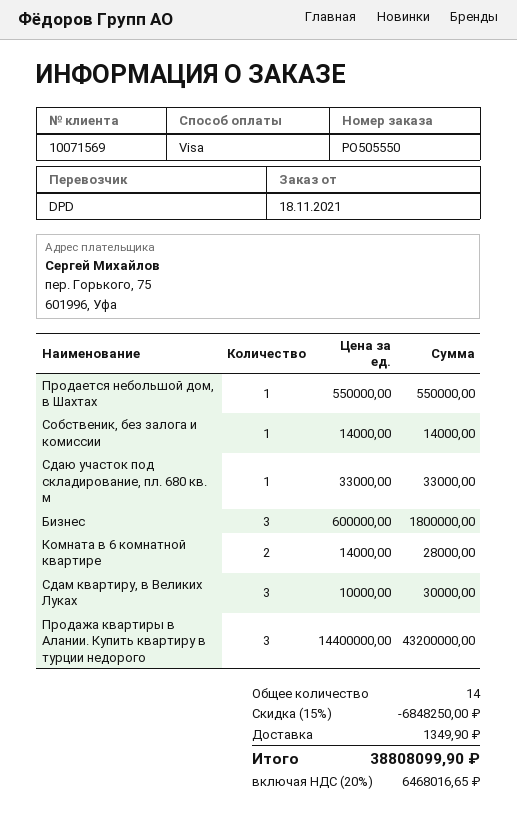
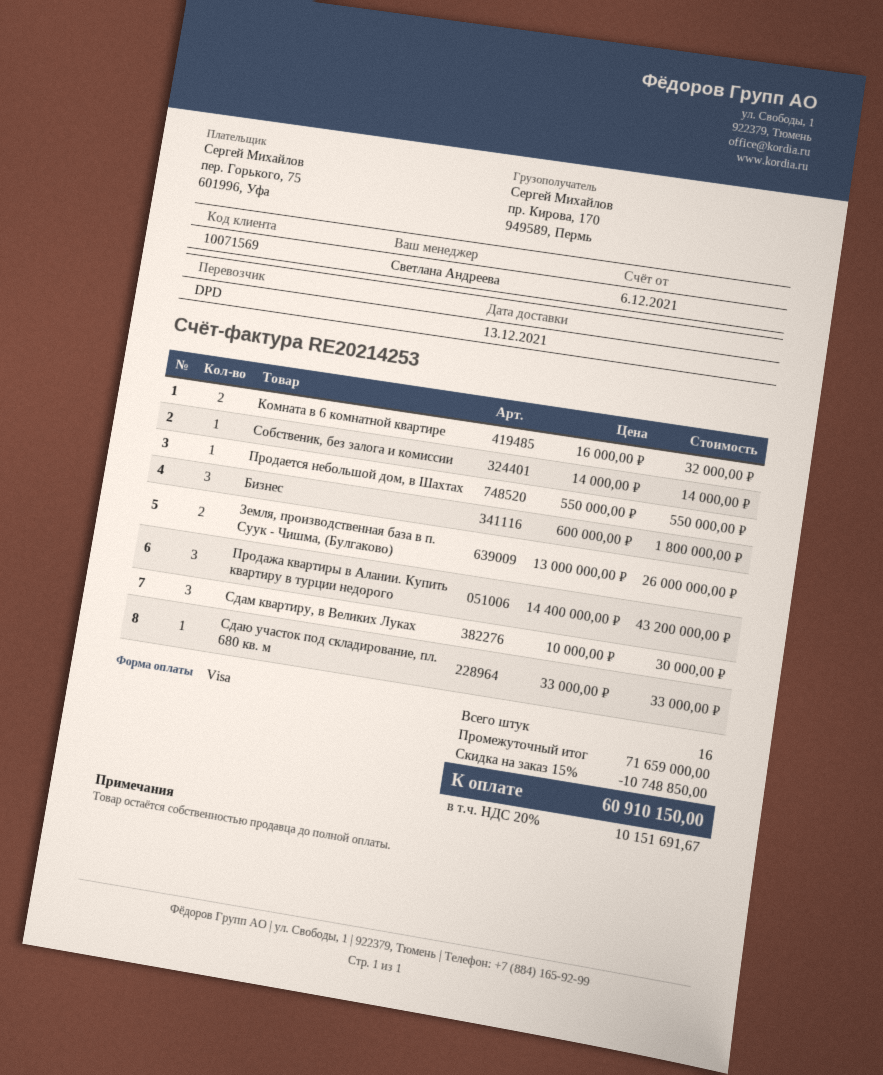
Комната в 6 комнатной квартире: 2 x 14000.00 = 28000.00 -> 2 x 16000.00 = 32000.00
Земля, производственная база в п. Суук - Чишма, (Булгаково): none -> 2 x 13000000.00 = 26000000.00
total quantity: 14 -> 16
discount: 15% = 6848250.00 -> 15% = 10748850.00
shipping: 1349.90 -> none
tax: 20% = 6468016.65 -> 20% = 10151691.67
total: 38808099.90 -> 60910150.00

